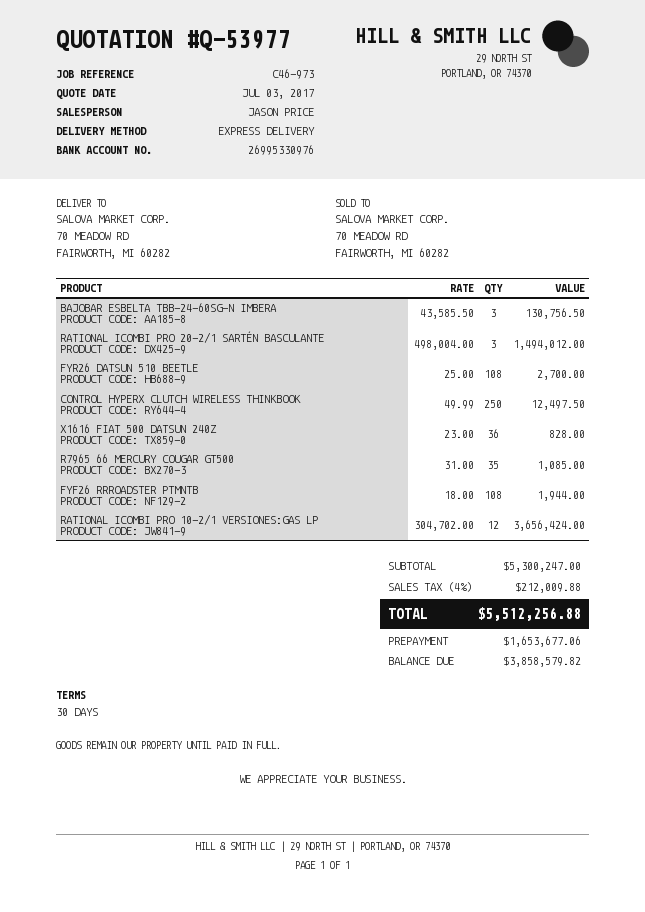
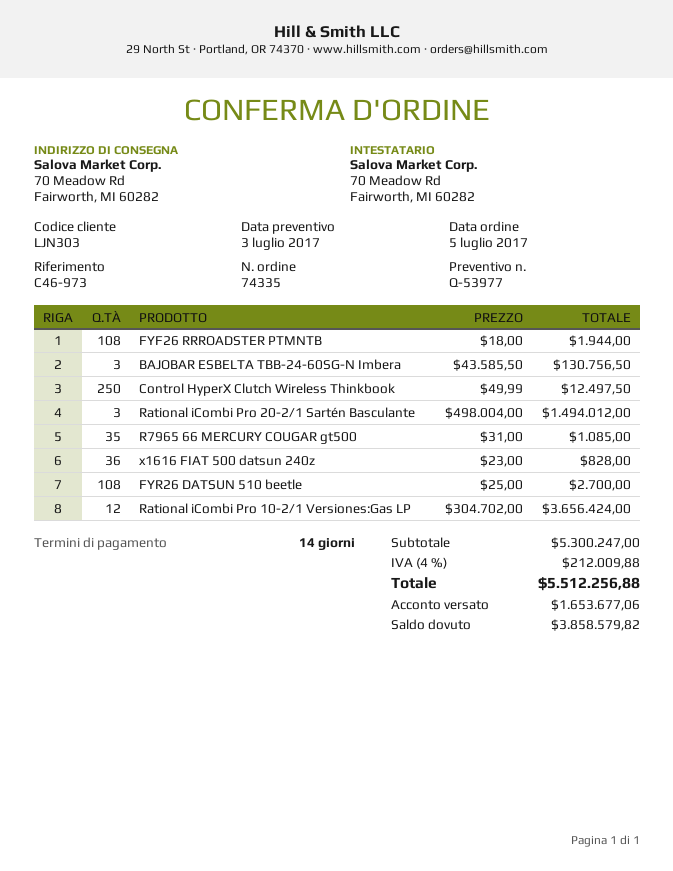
payment terms: 30 days -> 14 days

